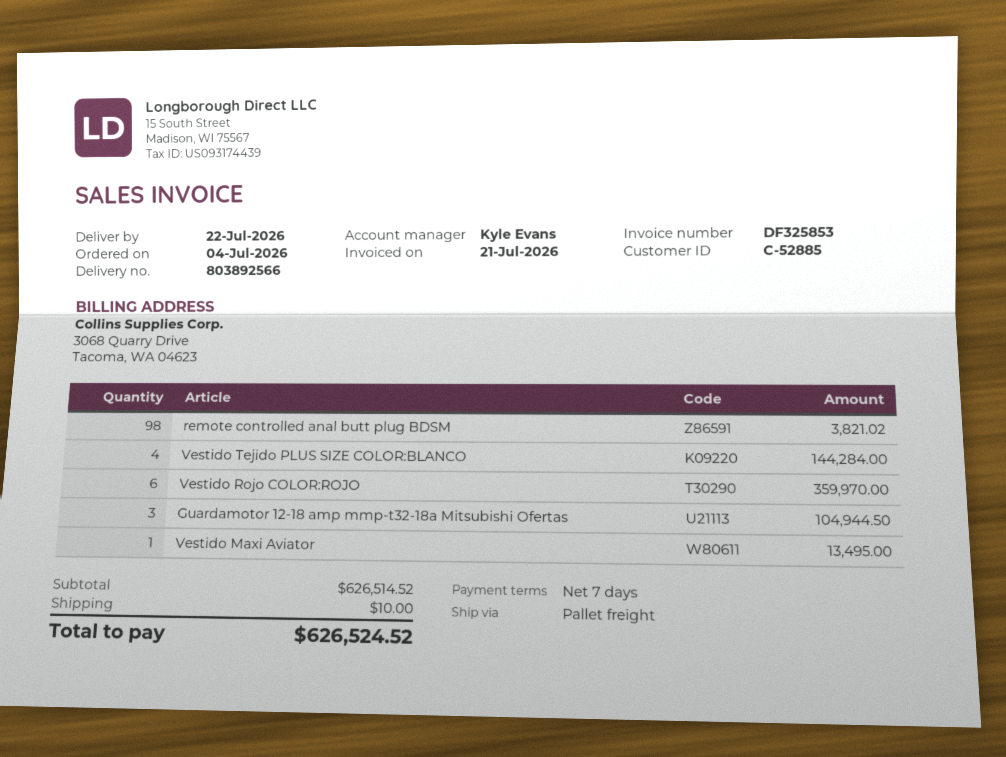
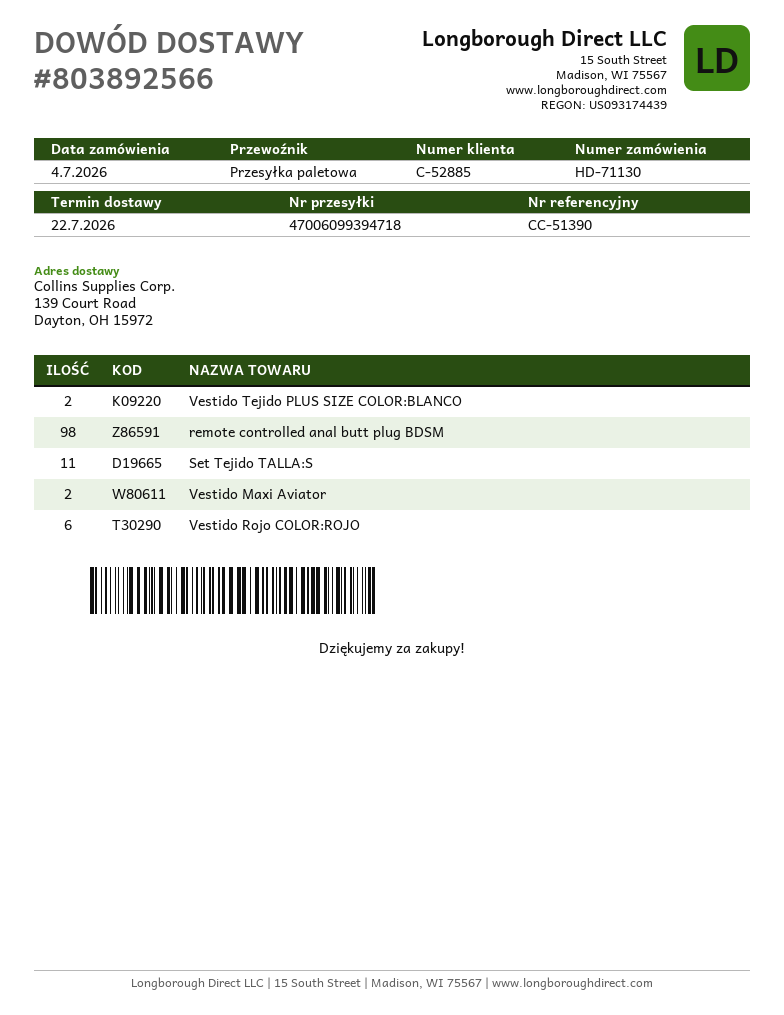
Vestido Tejido PLUS SIZE COLOR:BLANCO: 4 -> 2
Guardamotor 12-18 amp mmp-t32-18a Mitsubishi Ofertas: 3 -> none
Vestido Maxi Aviator: 1 -> 2
Set Tejido TALLA:S: none -> 11

